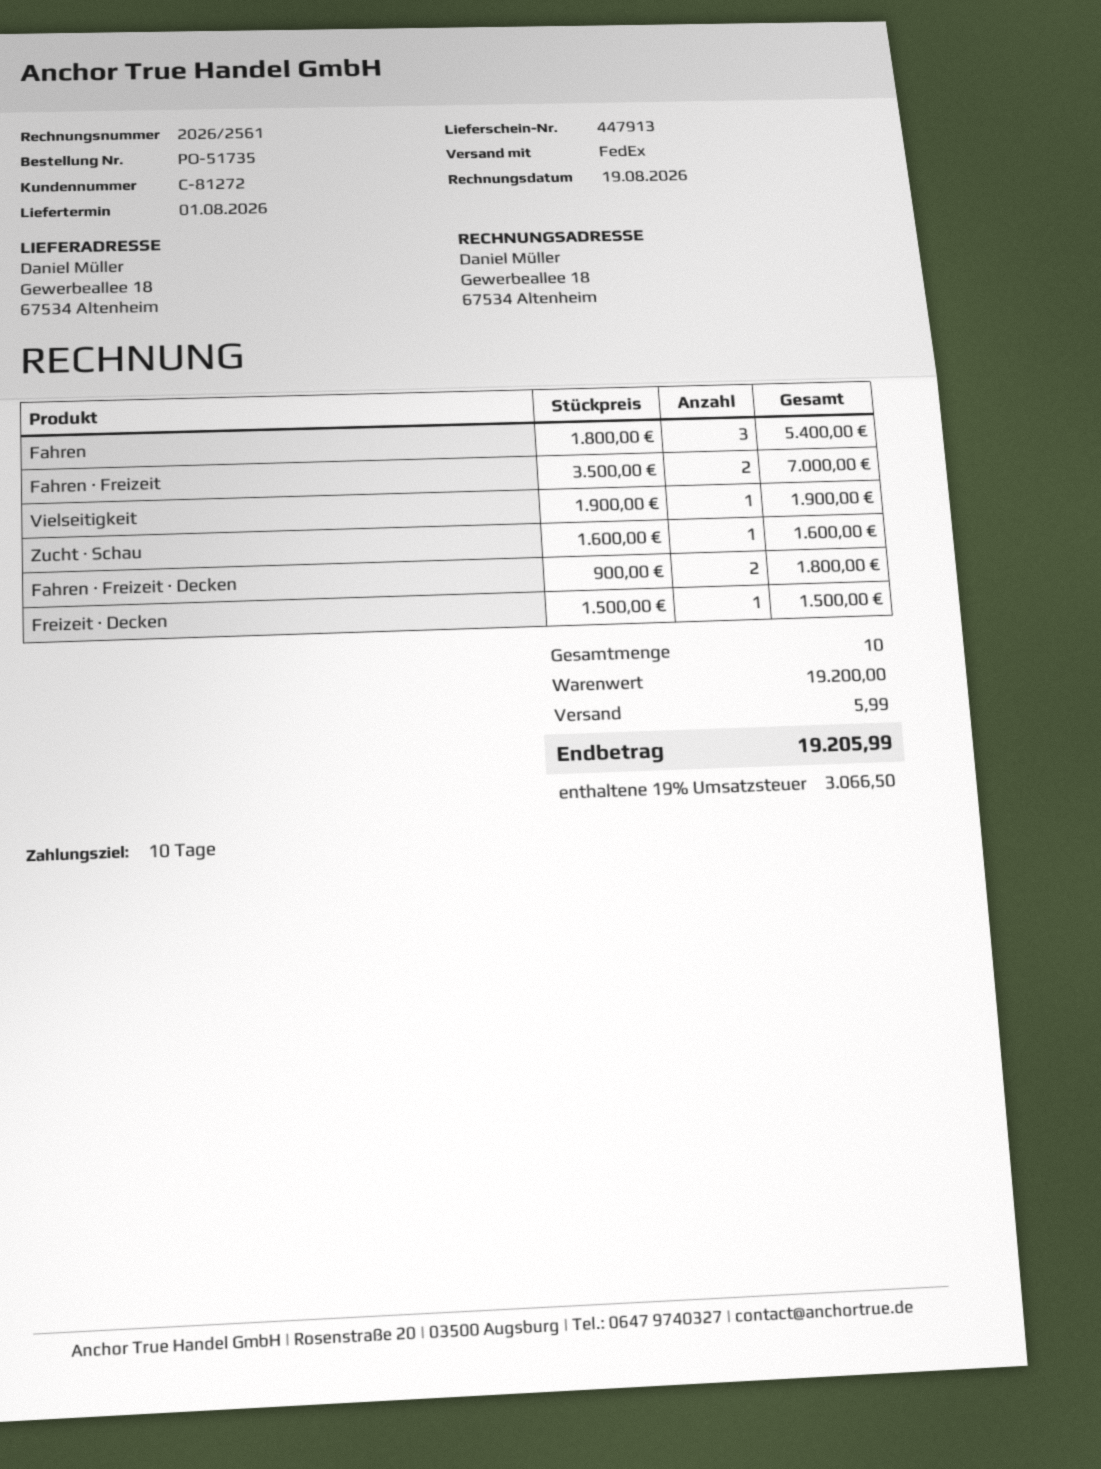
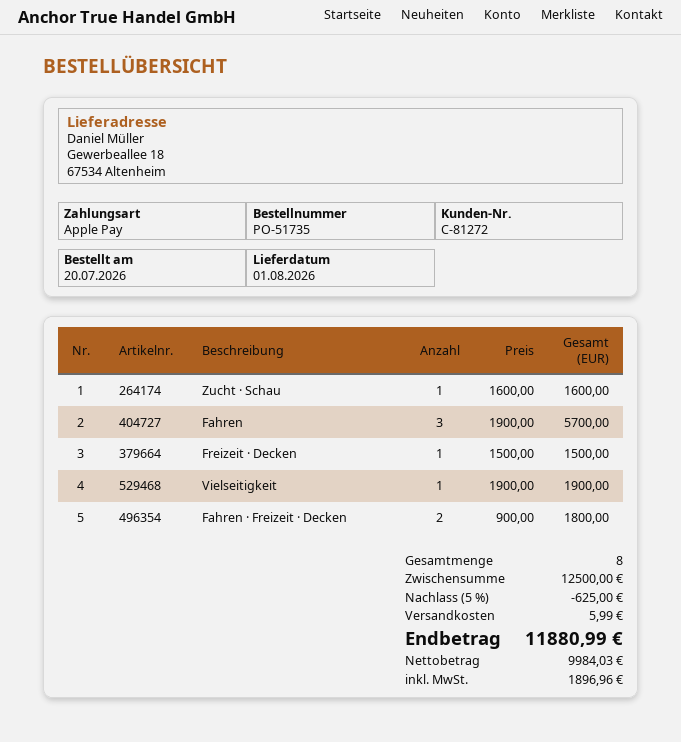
Fahren: 3 x 1800.00 = 5400.00 -> 3 x 1900.00 = 5700.00
Fahren · Freizeit: 2 x 3500.00 = 7000.00 -> none
total quantity: 10 -> 8
subtotal: 19200.00 -> 12500.00
discount: none -> 5% = 625.00
tax: 3066.50 -> 1896.96
total: 19205.99 -> 11880.99

